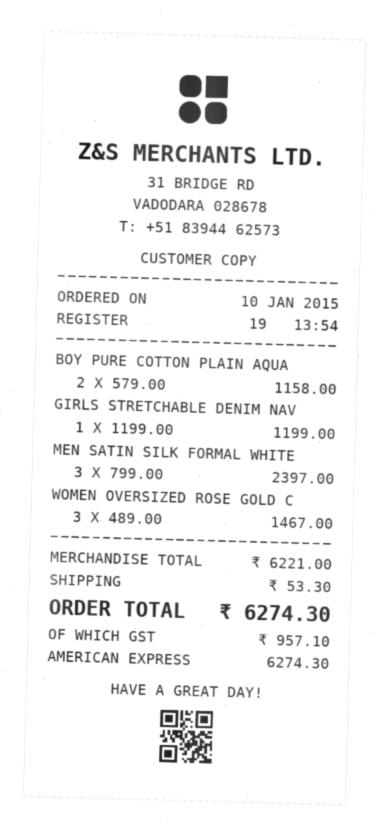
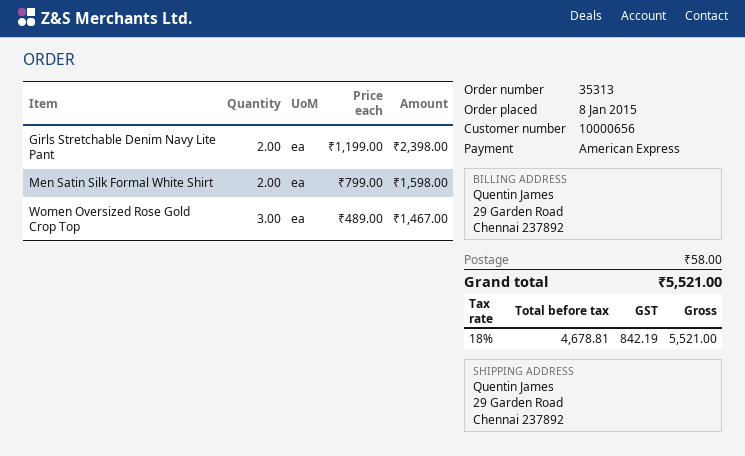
order date: 2015-01-10 -> 2015-01-08
BOY PURE COTTON PLAIN AQUA: 2 x 579.00 = 1158.00 -> none
GIRLS STRETCHABLE DENIM NAV: 1 x 1199.00 = 1199.00 -> 2 x 1199.00 = 2398.00
MEN SATIN SILK FORMAL WHITE: 3 x 799.00 = 2397.00 -> 2 x 799.00 = 1598.00
shipping: 53.30 -> 58.00
tax: 957.10 -> 842.19
total: 6274.30 -> 5521.00

